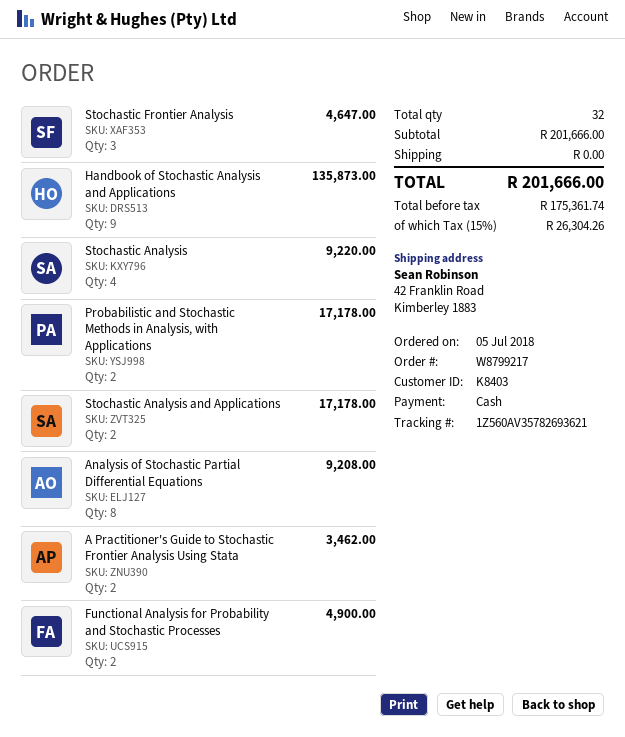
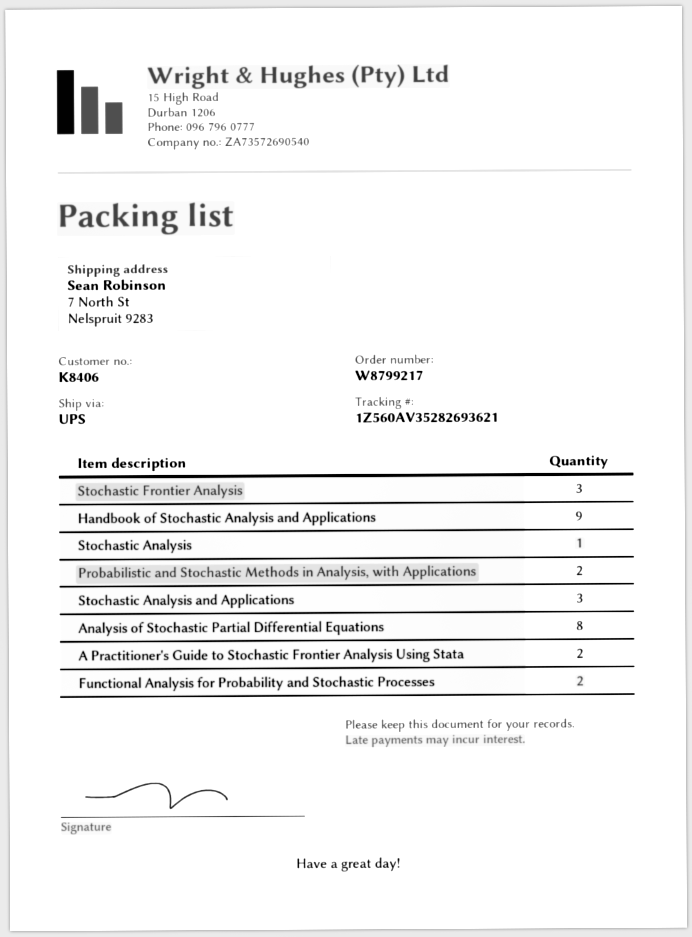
customer number: K8403 -> K8406
tracking number: 1Z560AV35782693621 -> 1Z560AV35282693621
ship to: 42 Franklin Road, Kimberley 1883 -> 7 North St, Nelspruit 9283
Stochastic Analysis: 4 -> 1
Stochastic Analysis and Applications: 2 -> 3

